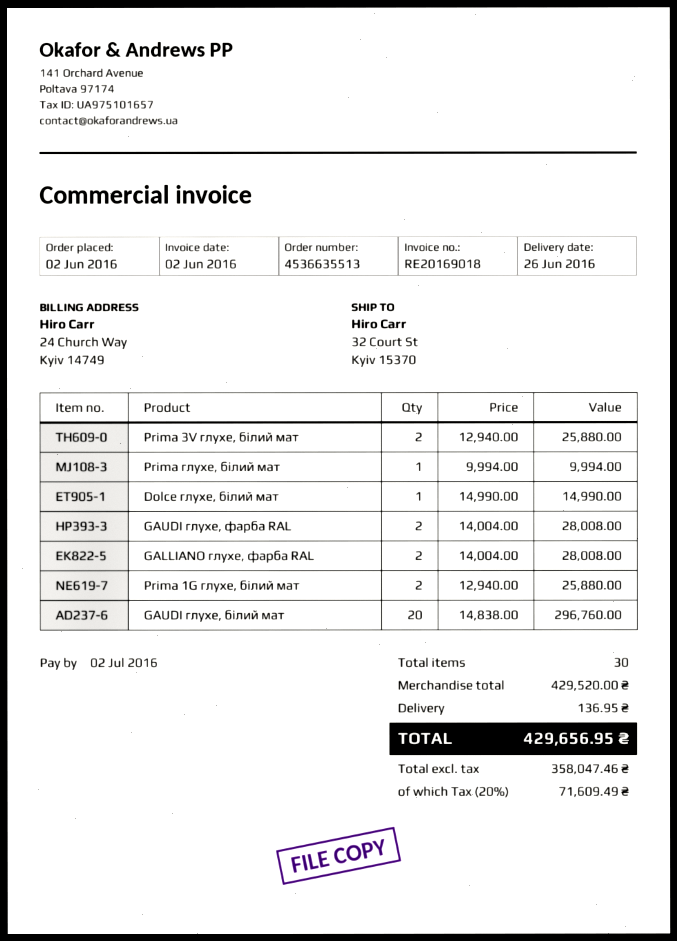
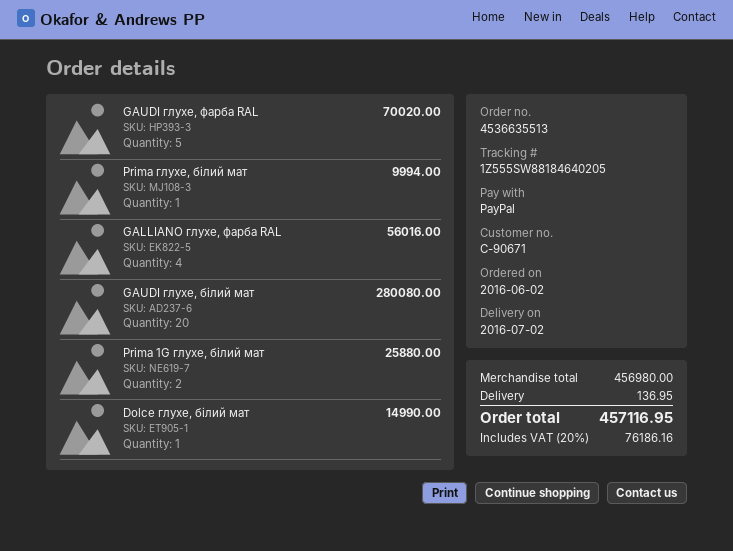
delivery date: 2016-06-26 -> 2016-07-02
Prima 3V глухе, білий мат: 2 for 25880.00 -> none
GAUDI глухе, фарба RAL: 2 for 28008.00 -> 5 for 70020.00
GALLIANO глухе, фарба RAL: 2 for 28008.00 -> 4 for 56016.00
GAUDI глухе, білий мат: 20 for 296760.00 -> 20 for 280080.00
subtotal: 429520.00 -> 456980.00
tax: 20% = 71609.49 -> 20% = 76186.16
total: 429656.95 -> 457116.95

